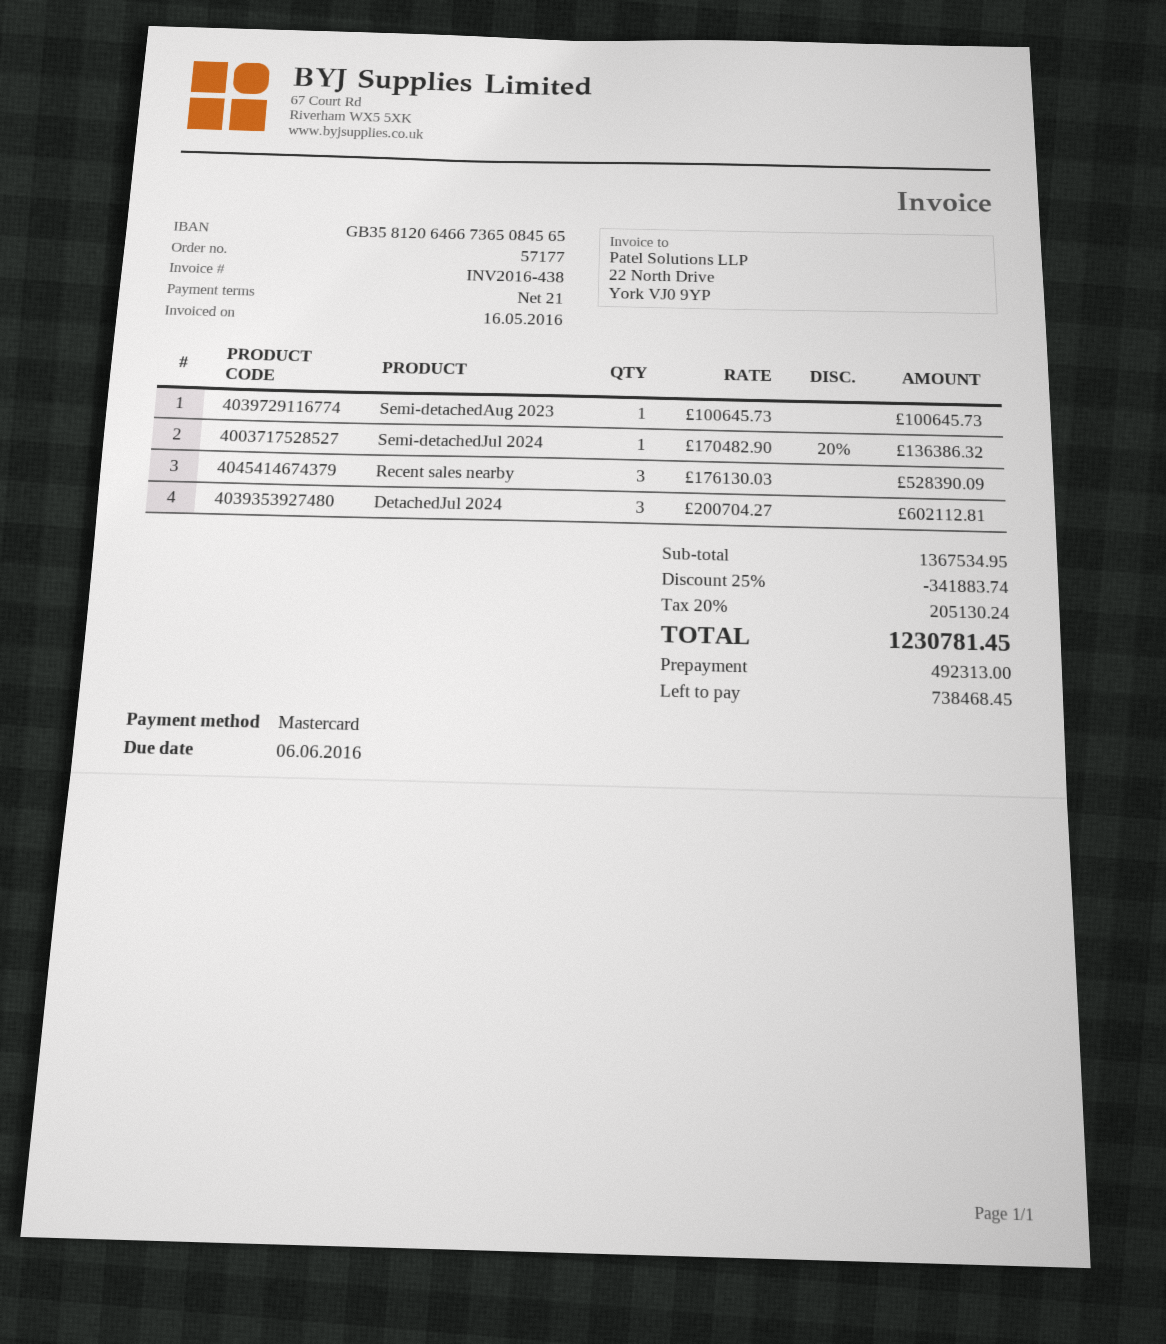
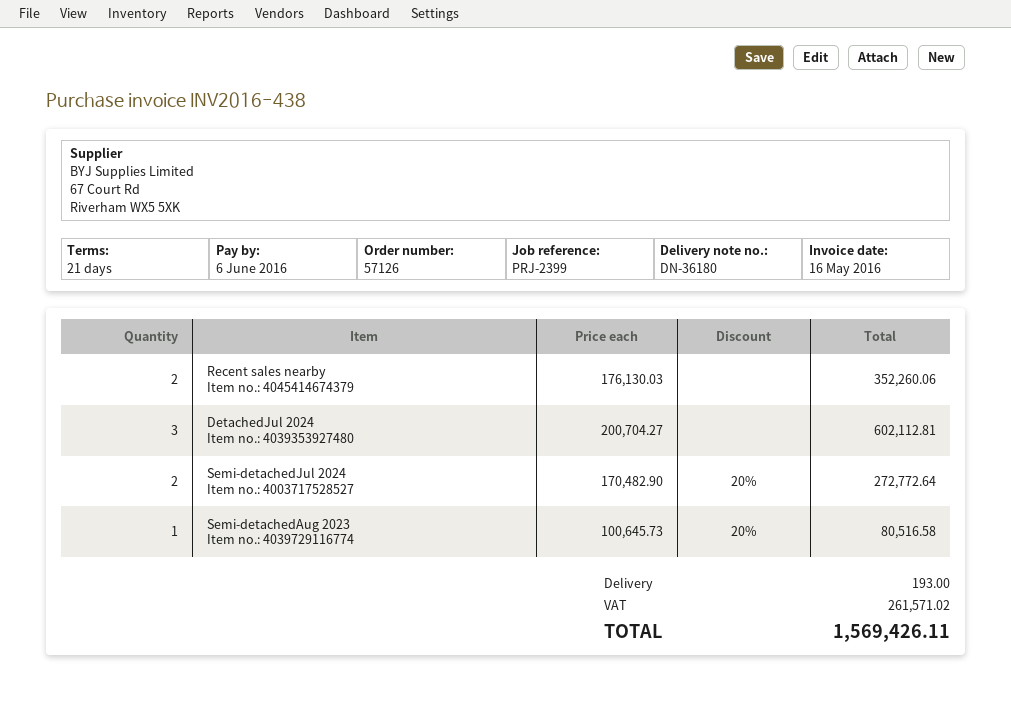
order number: 57177 -> 57126
Semi-detachedAug 2023: 1 x 100645.73 = 100645.73 -> 1 x 100645.73 - 20% = 80516.58
Semi-detachedJul 2024: 1 x 170482.90 - 20% = 136386.32 -> 2 x 170482.90 - 20% = 272772.64
Recent sales nearby: 3 x 176130.03 = 528390.09 -> 2 x 176130.03 = 352260.06
discount: 25% = 341883.74 -> none
shipping: none -> 193.00
tax: 205130.24 -> 261571.02
total: 1230781.45 -> 1569426.11

